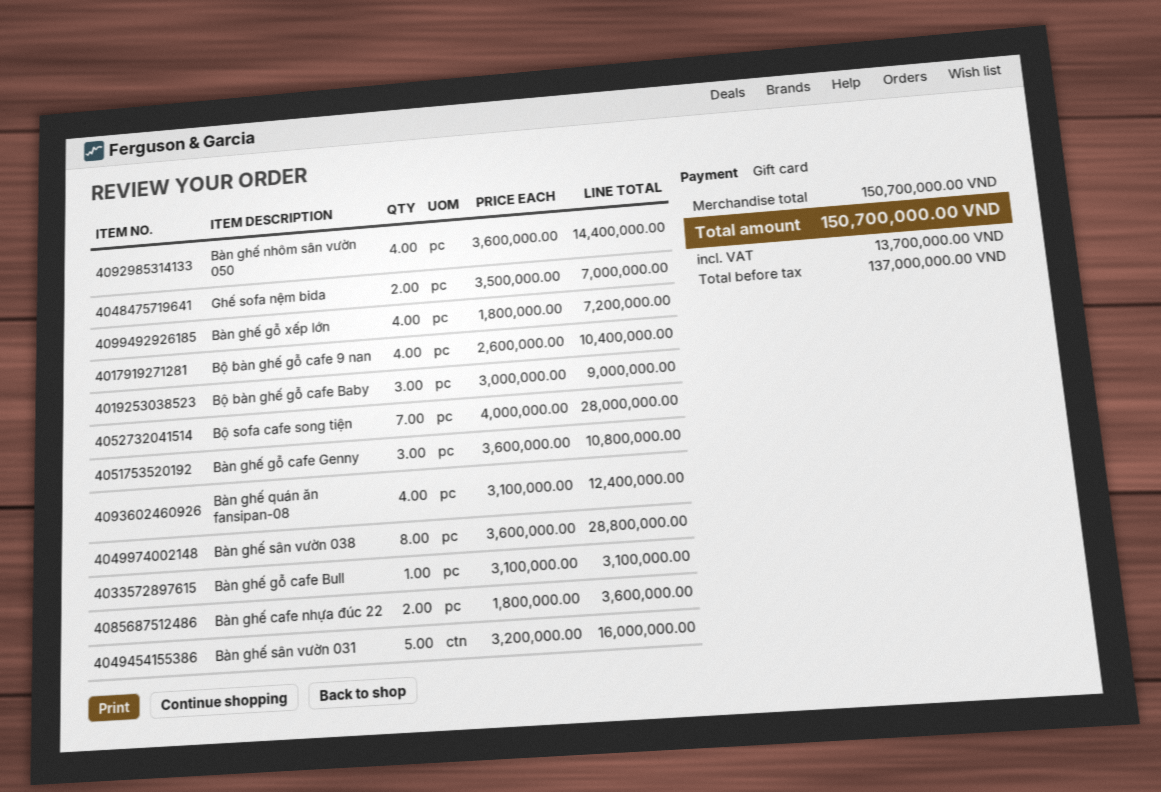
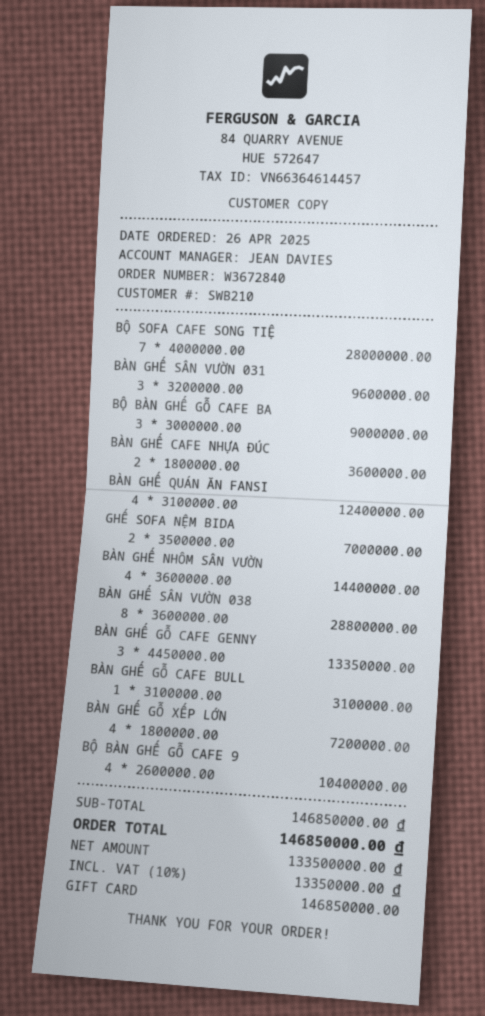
Bàn ghế gỗ cafe Genny: 3 x 3600000.00 = 10800000.00 -> 3 x 4450000.00 = 13350000.00
Bàn ghế sân vườn 031: 5 x 3200000.00 = 16000000.00 -> 3 x 3200000.00 = 9600000.00
subtotal: 150700000.00 -> 146850000.00
net: 137000000.00 -> 133500000.00
tax: 13700000.00 -> 13350000.00
total: 150700000.00 -> 146850000.00

